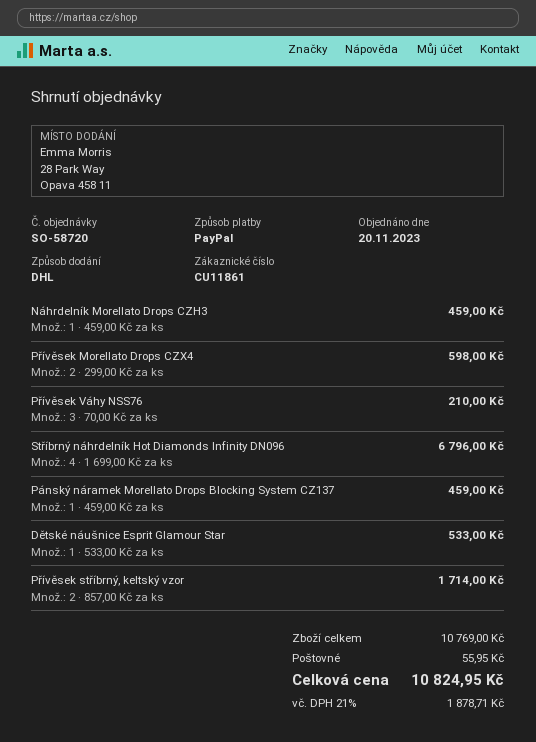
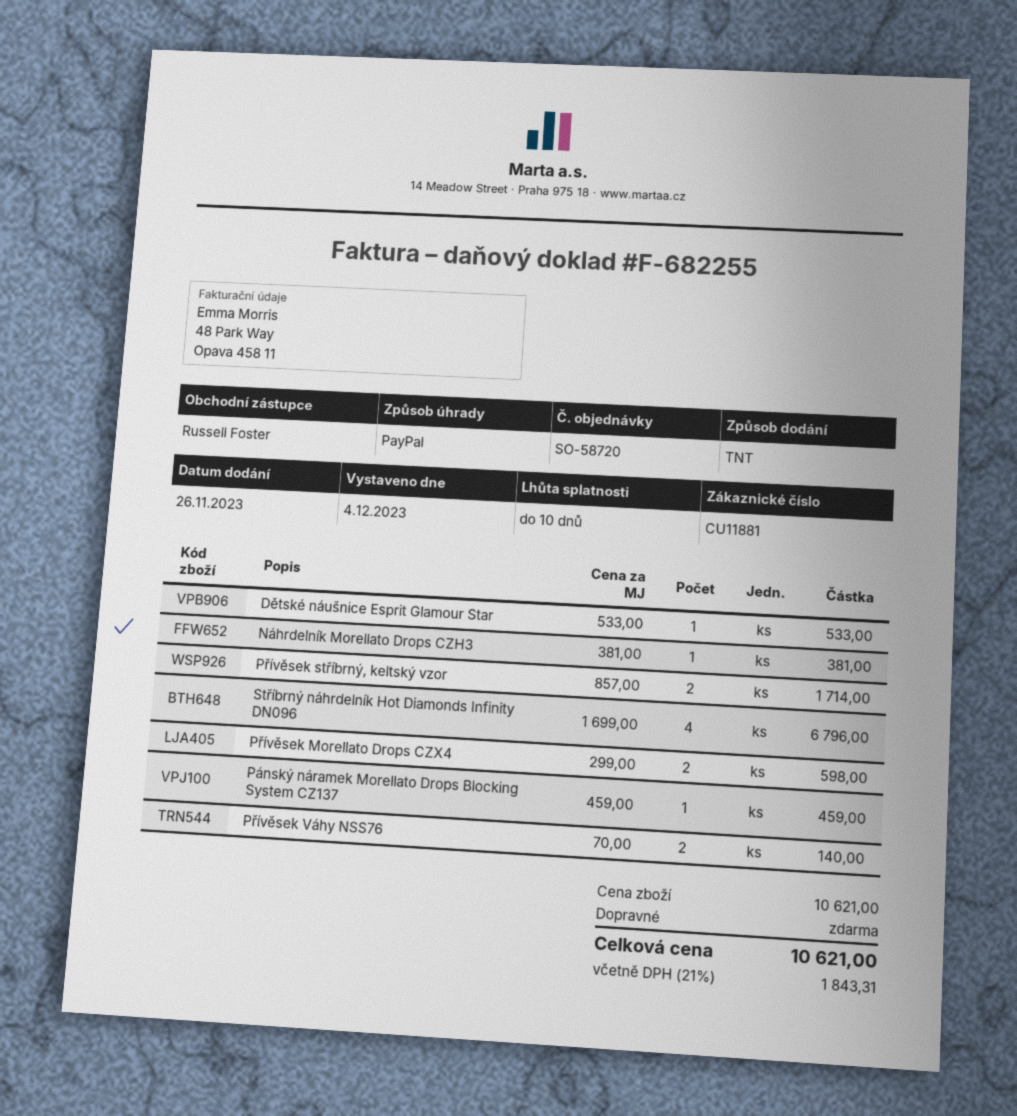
customer number: CU11861 -> CU11881
shipping method: DHL -> TNT
Náhrdelník Morellato Drops CZH3: 1 x 459.00 = 459.00 -> 1 x 381.00 = 381.00
Přívěsek Váhy NSS76: 3 x 70.00 = 210.00 -> 2 x 70.00 = 140.00
subtotal: 10769.00 -> 10621.00
shipping: 55.95 -> 0.00
tax: 21% = 1878.71 -> 21% = 1843.31
total: 10824.95 -> 10621.00

